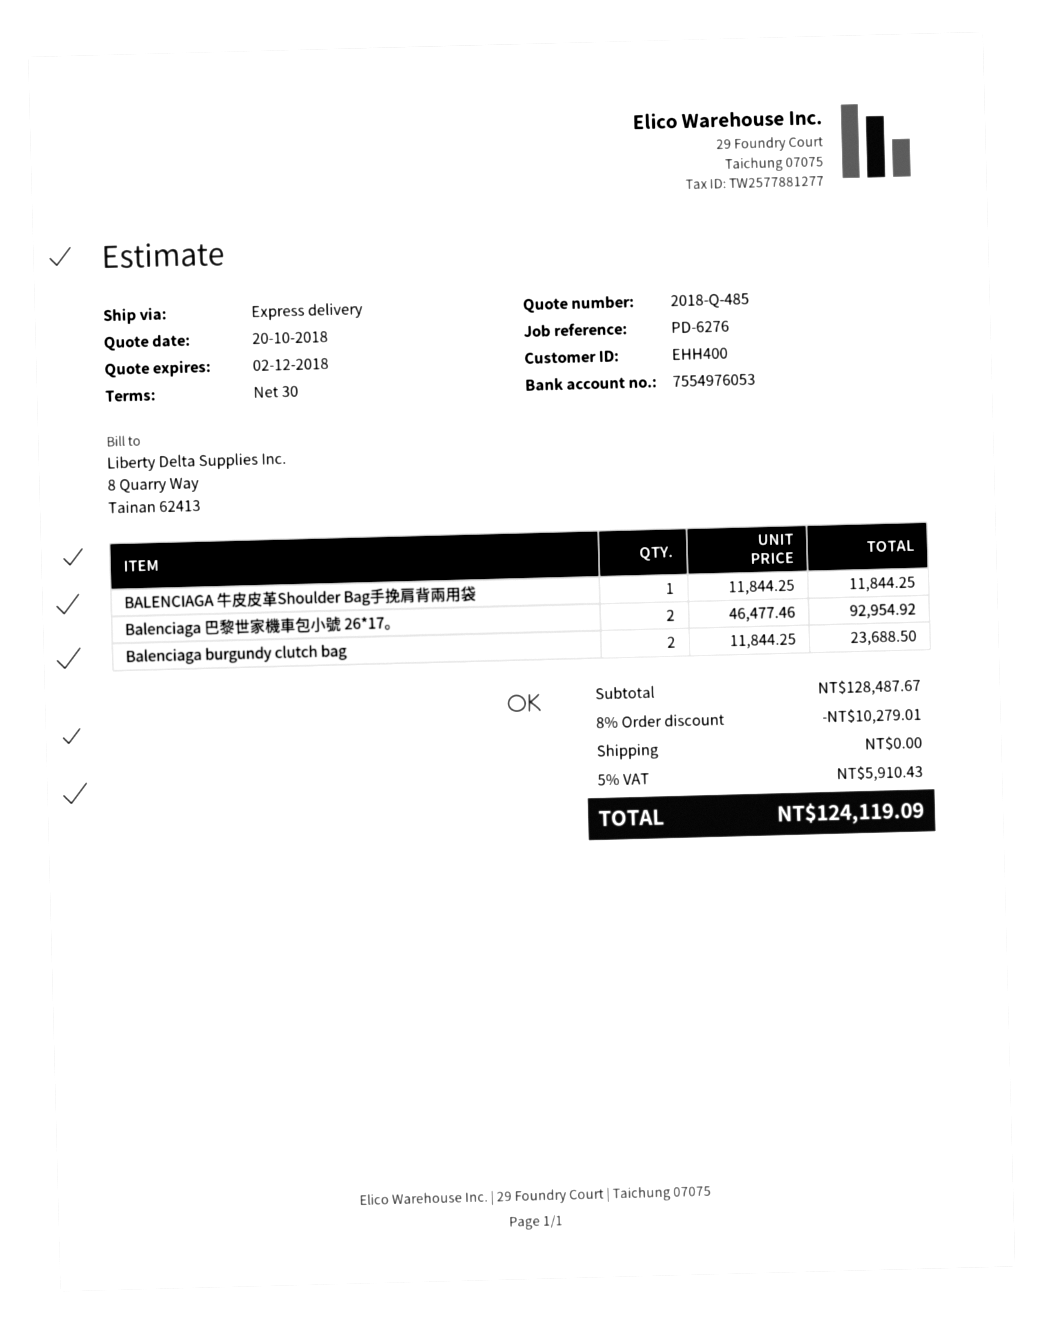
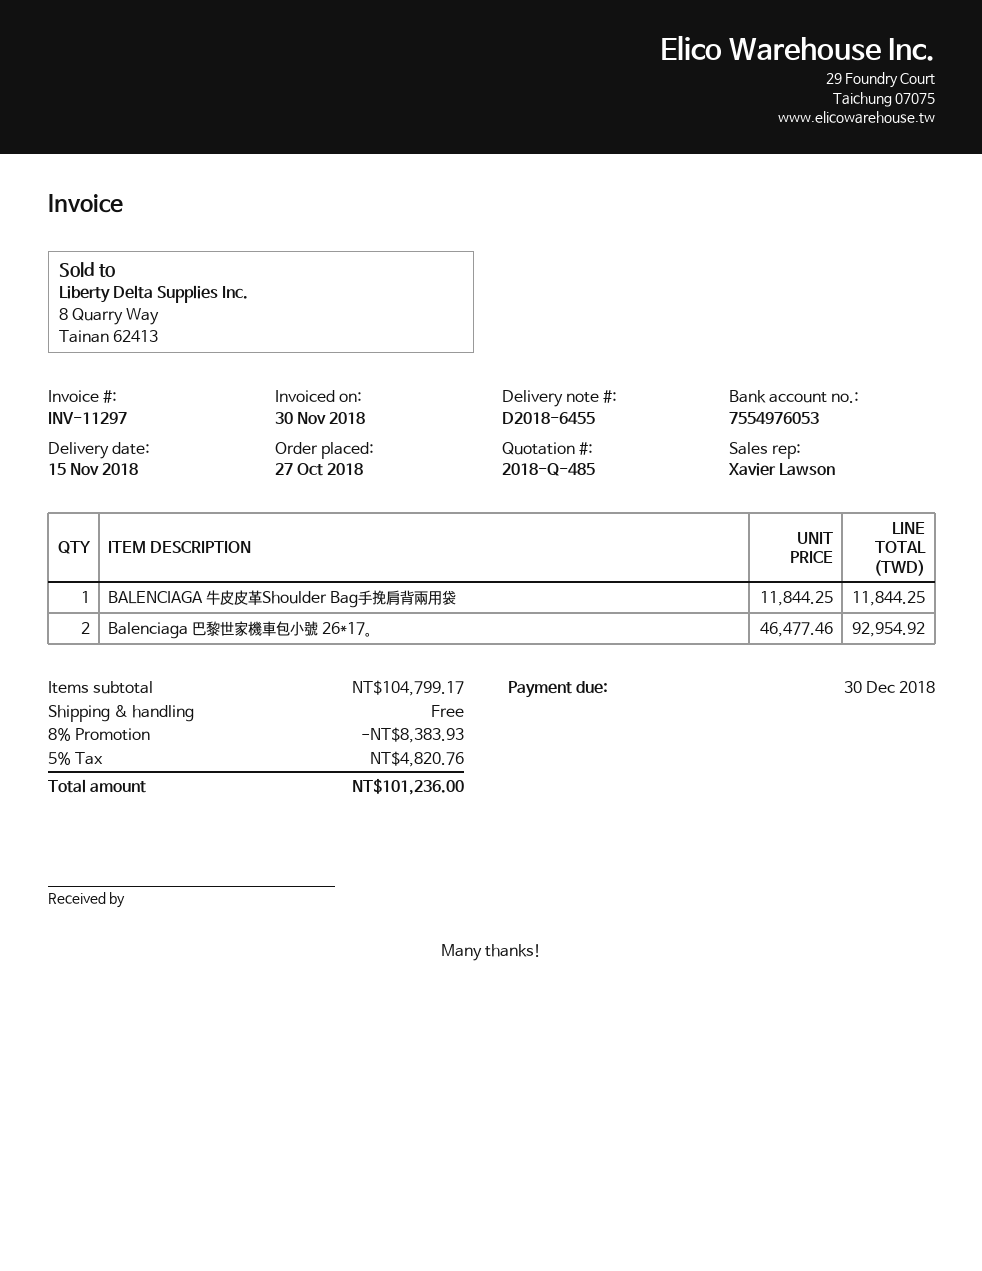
Balenciaga burgundy clutch bag: 2 x 11844.25 = 23688.50 -> none
subtotal: 128487.67 -> 104799.17
discount: 8% = 10279.01 -> 8% = 8383.93
tax: 5% = 5910.43 -> 5% = 4820.76
total: 124119.09 -> 101236.00

